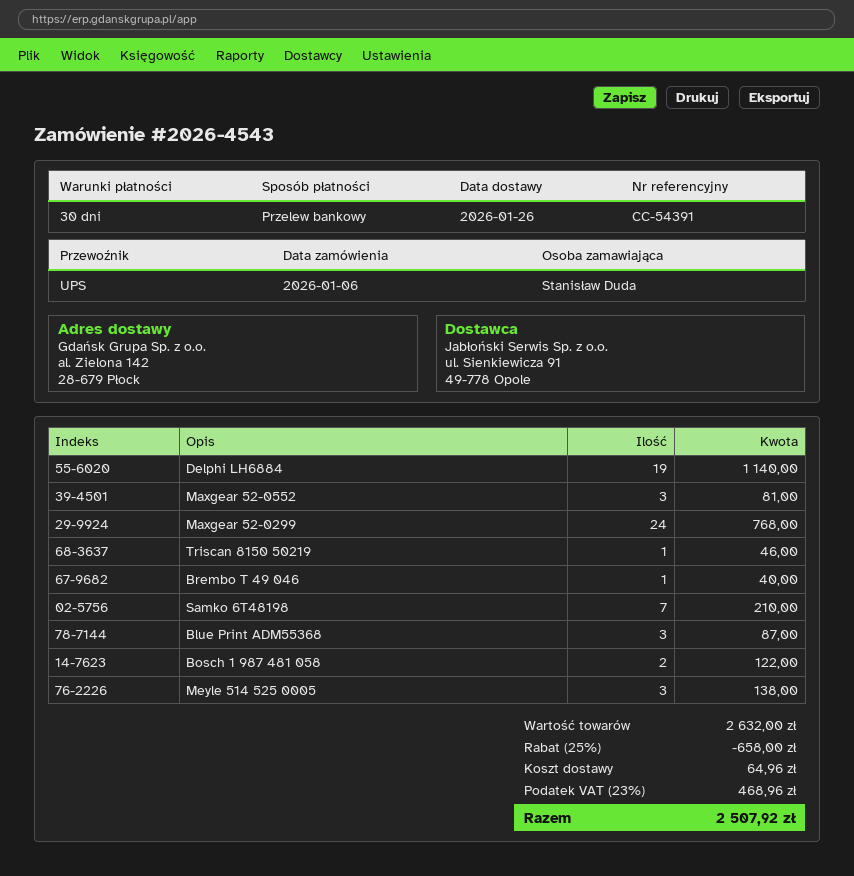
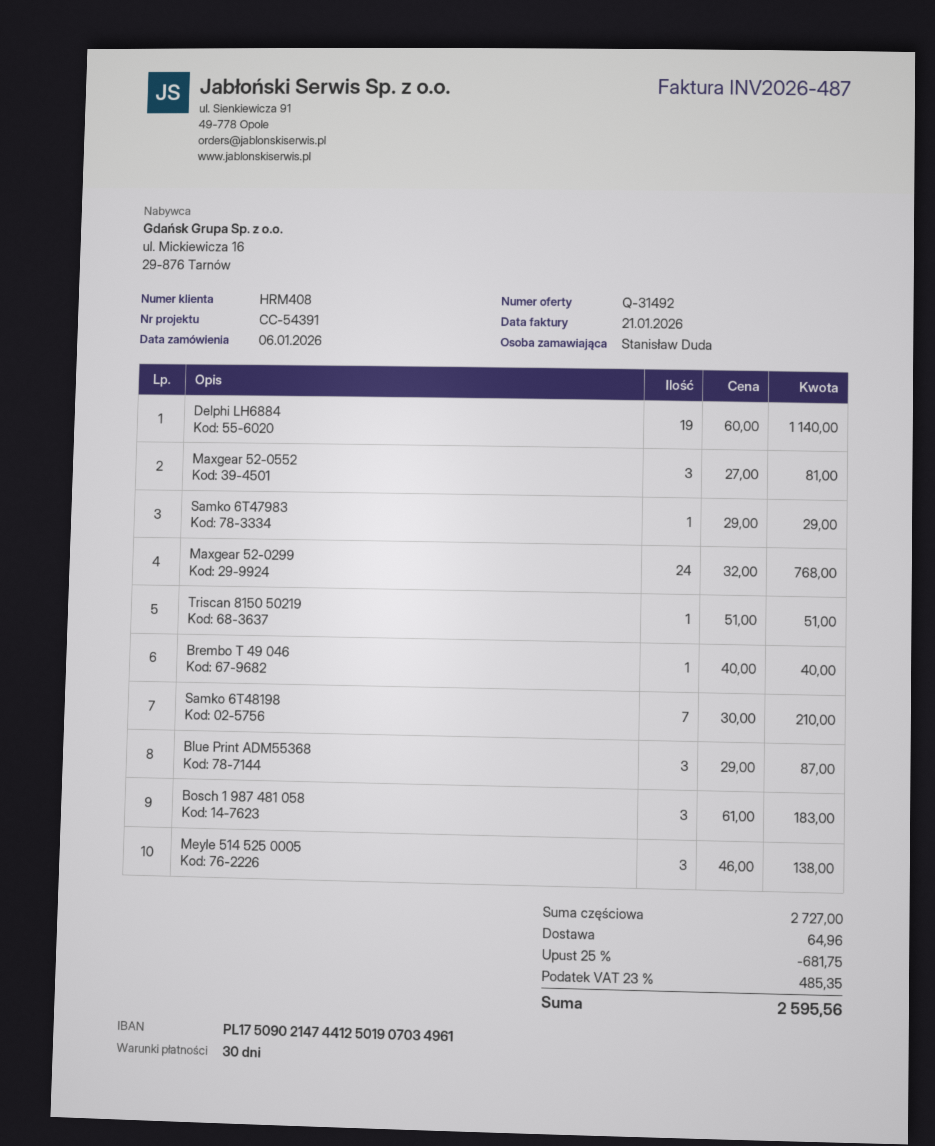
Triscan 8150 50219: 1 for 46.00 -> 1 for 51.00
Bosch 1 987 481 058: 2 for 122.00 -> 3 for 183.00
Samko 6T47983: none -> 1 for 29.00
subtotal: 2632.00 -> 2727.00
discount: 25% = 658.00 -> 25% = 681.75
tax: 23% = 468.96 -> 23% = 485.35
total: 2507.92 -> 2595.56

